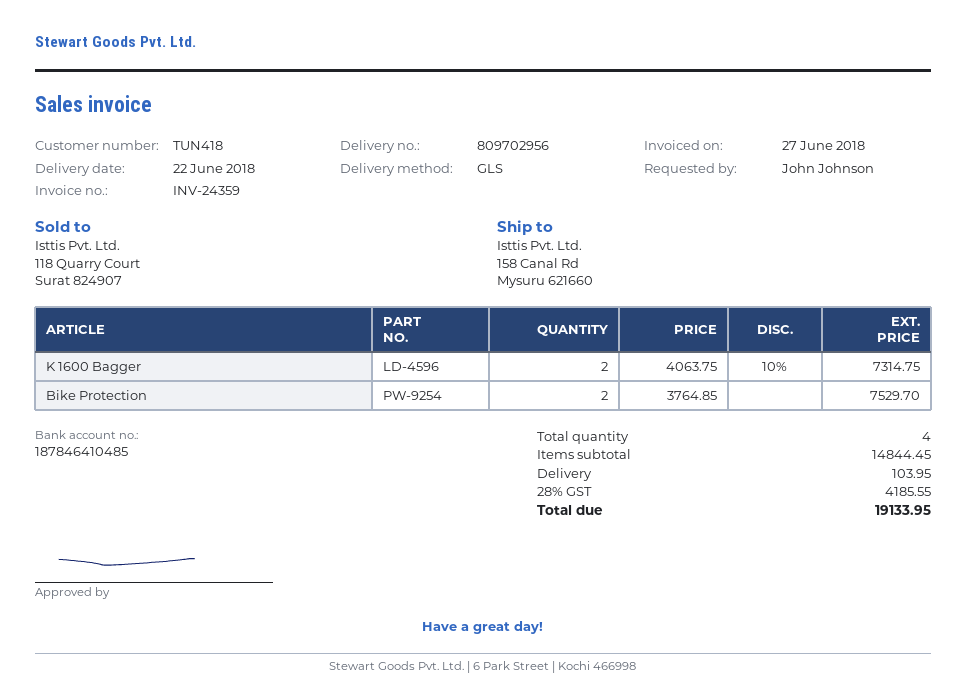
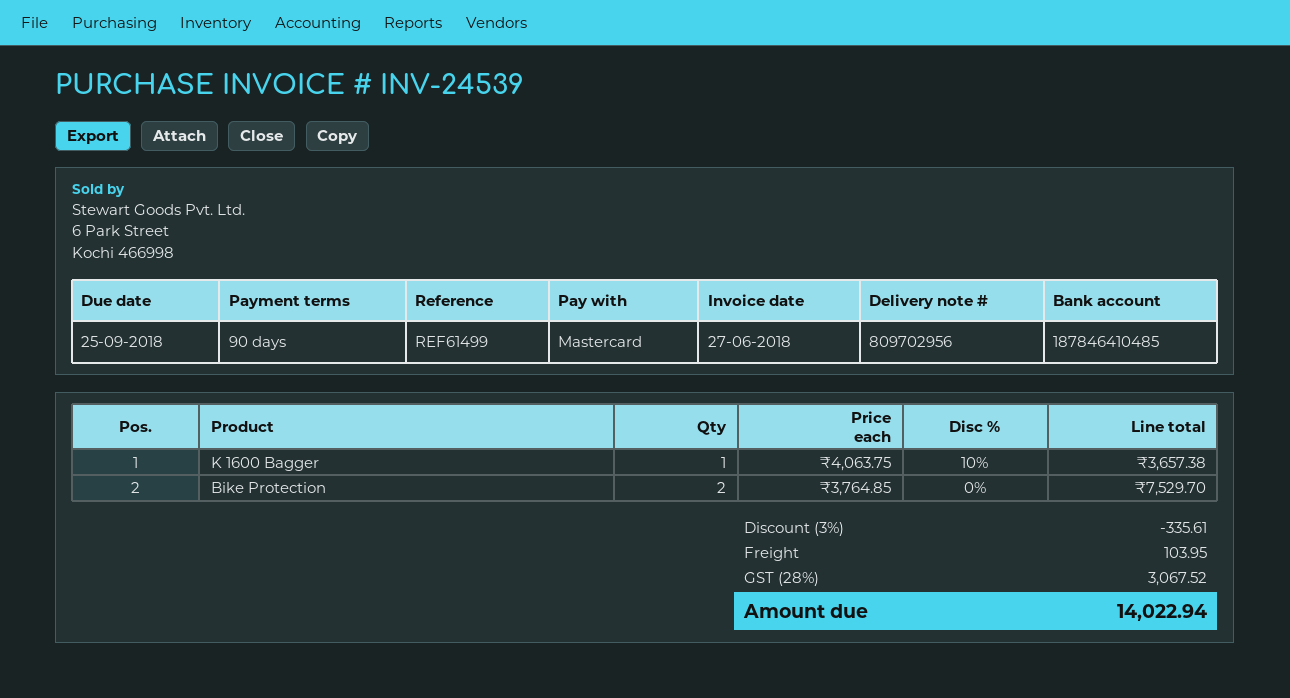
invoice number: INV-24359 -> INV-24539
K 1600 Bagger: 2 x 4063.75 - 10% = 7314.75 -> 1 x 4063.75 - 10% = 3657.38
discount: none -> 3% = 335.61
tax: 28% = 4185.55 -> 28% = 3067.52
total: 19133.95 -> 14022.94

